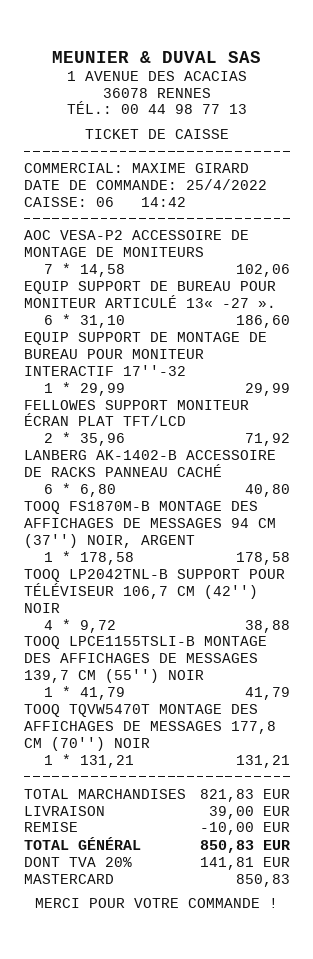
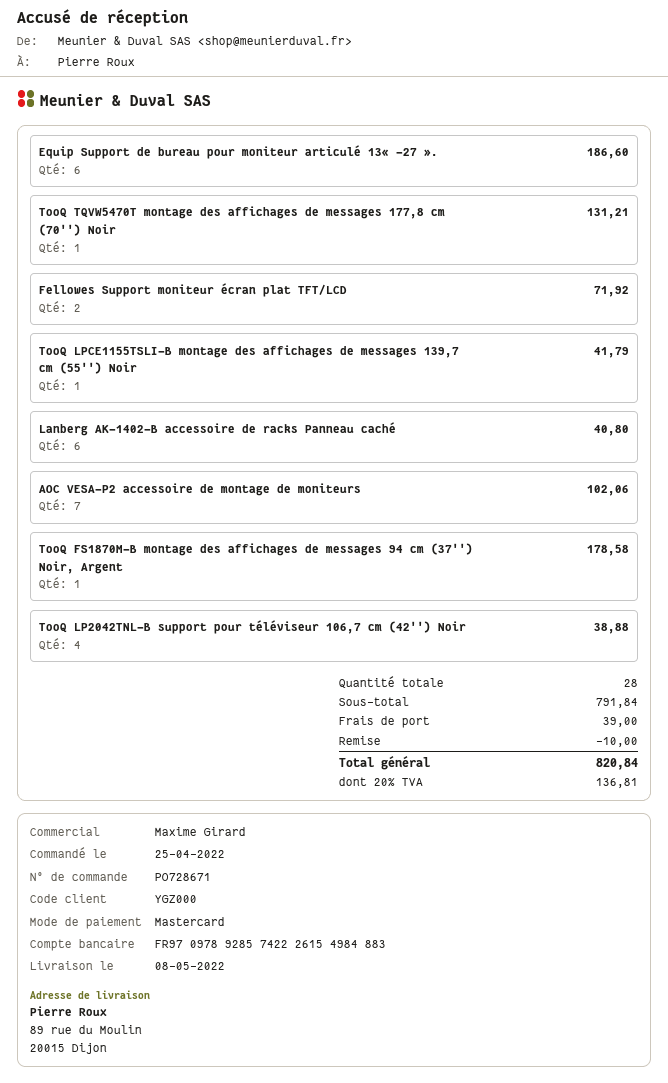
EQUIP SUPPORT DE MONTAGE DE BUREAU POUR MONITEUR INTERACTIF 17''-32: 1 for 29.99 -> none
subtotal: 821.83 -> 791.84
tax: 20% = 141.81 -> 20% = 136.81
total: 850.83 -> 820.84

